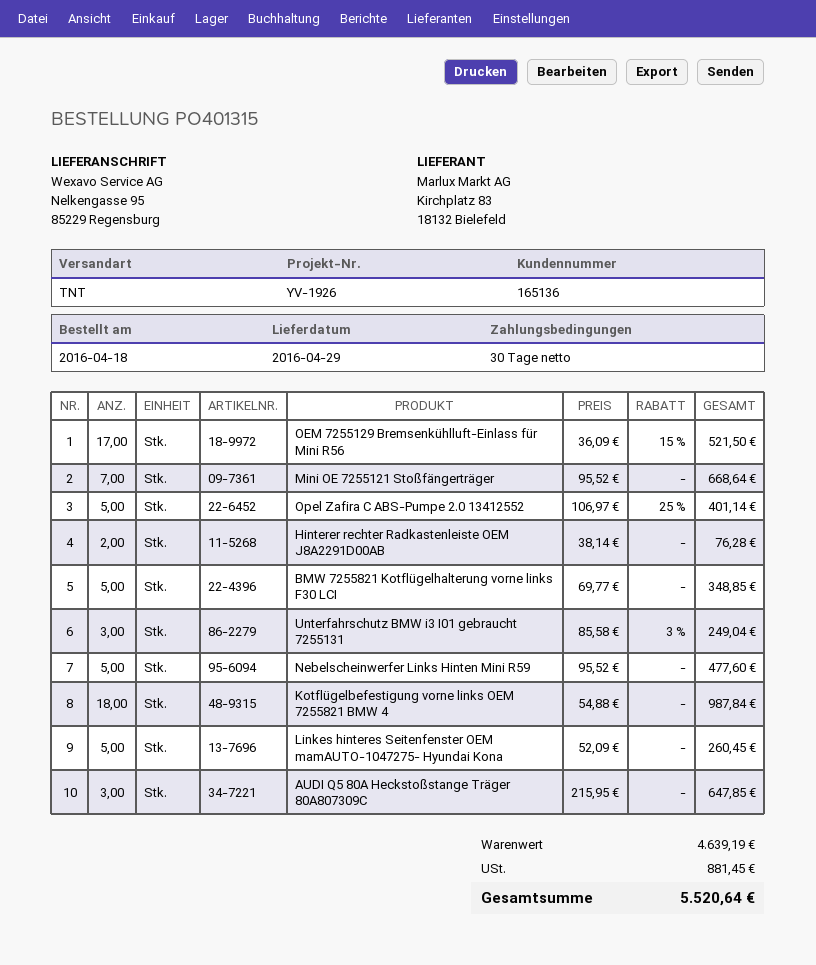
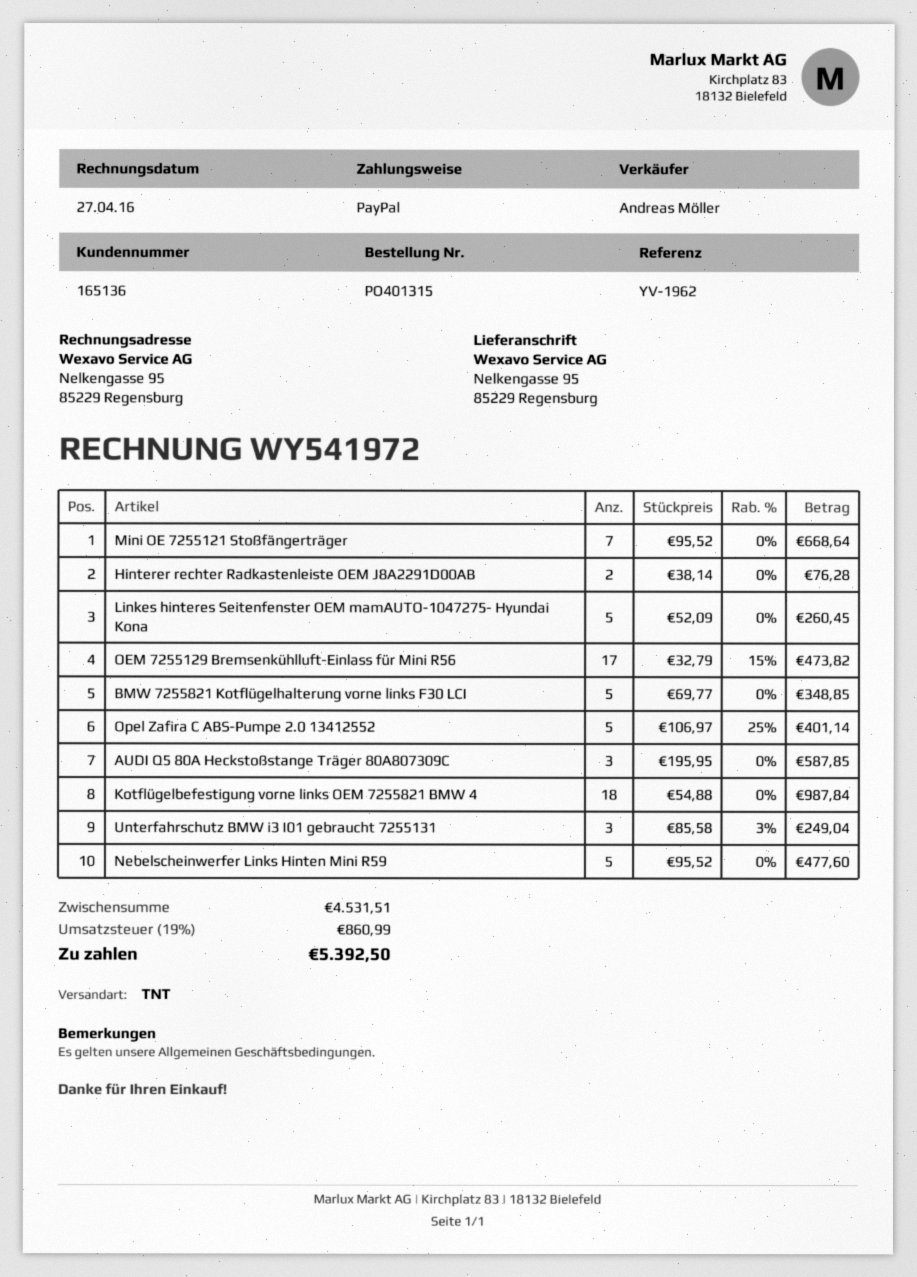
reference: YV-1926 -> YV-1962
OEM 7255129 Bremsenkühlluft-Einlass für Mini R56: 17 x 36.09 - 15% = 521.50 -> 17 x 32.79 - 15% = 473.82
AUDI Q5 80A Heckstoßstange Träger 80A807309C: 3 x 215.95 = 647.85 -> 3 x 195.95 = 587.85
subtotal: 4639.19 -> 4531.51
tax: 881.45 -> 860.99
total: 5520.64 -> 5392.50

